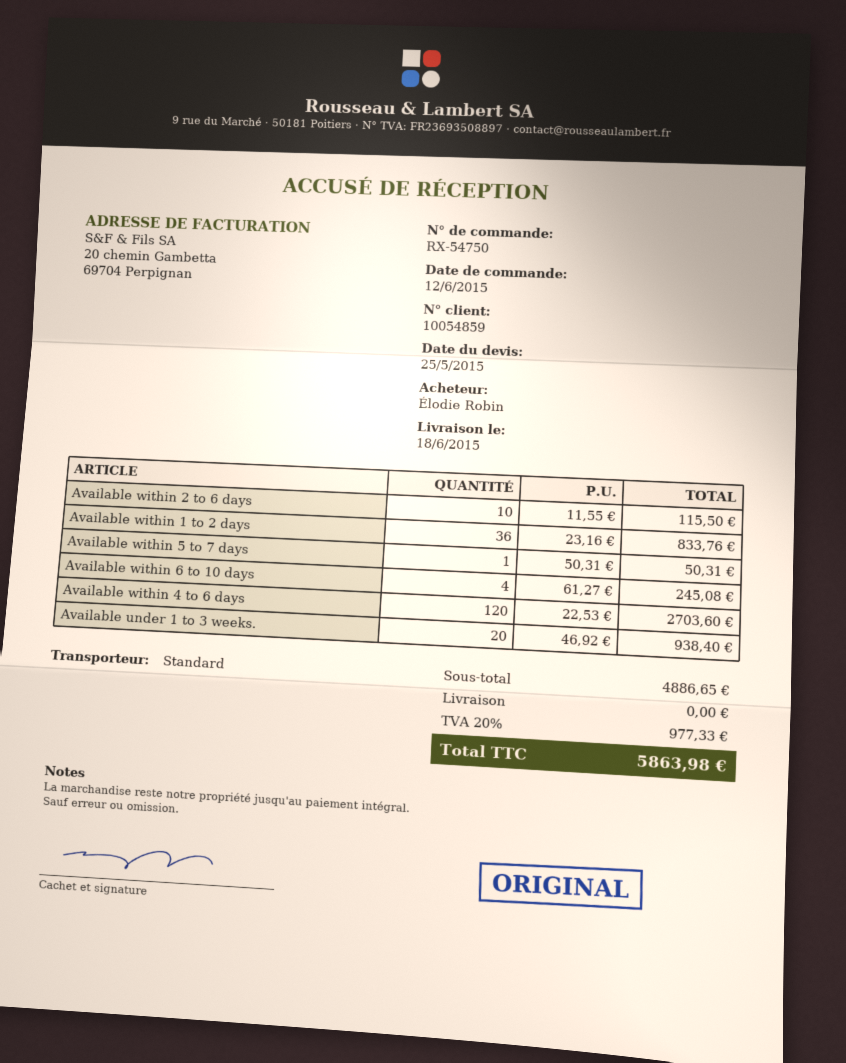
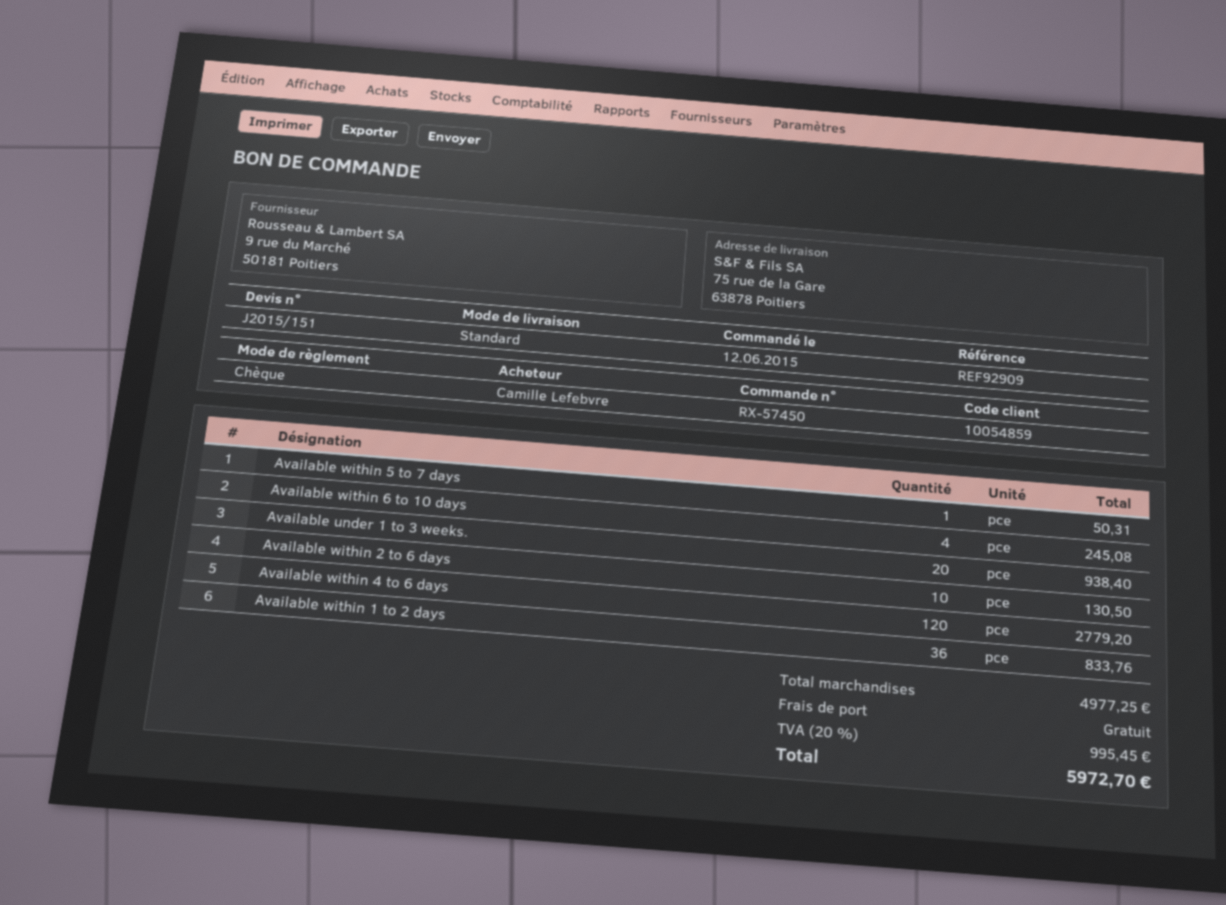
order number: RX-54750 -> RX-57450
ordered by: Élodie Robin -> Camille Lefebvre
Available within 2 to 6 days: 10 for 115.50 -> 10 for 130.50
Available within 4 to 6 days: 120 for 2703.60 -> 120 for 2779.20
subtotal: 4886.65 -> 4977.25
tax: 20% = 977.33 -> 20% = 995.45
total: 5863.98 -> 5972.70

